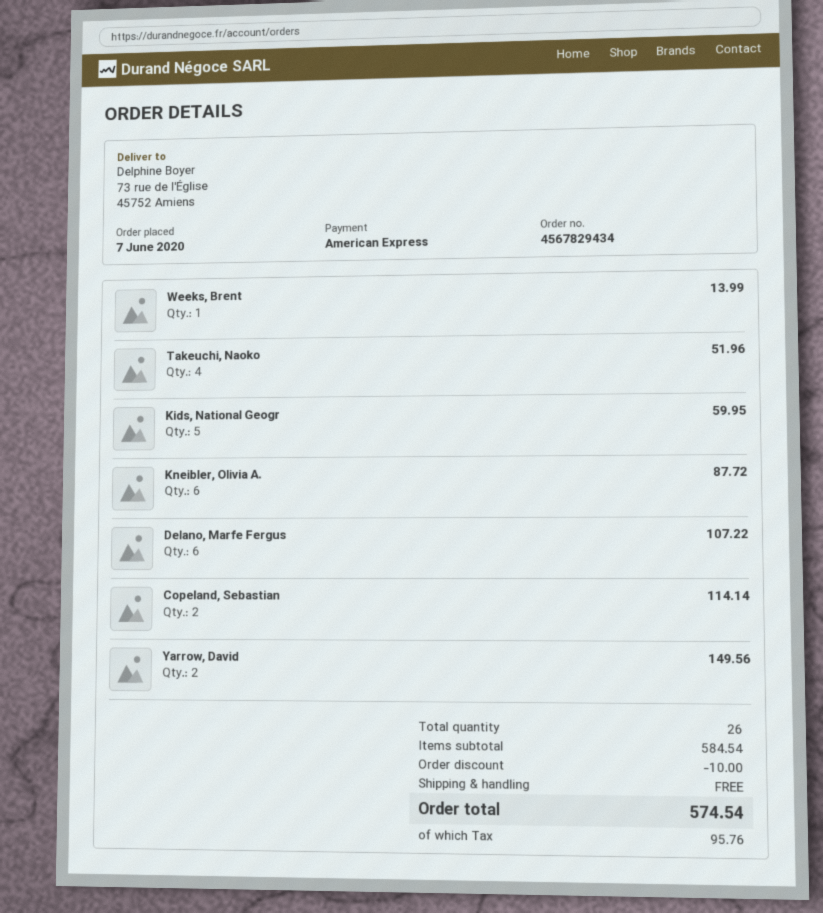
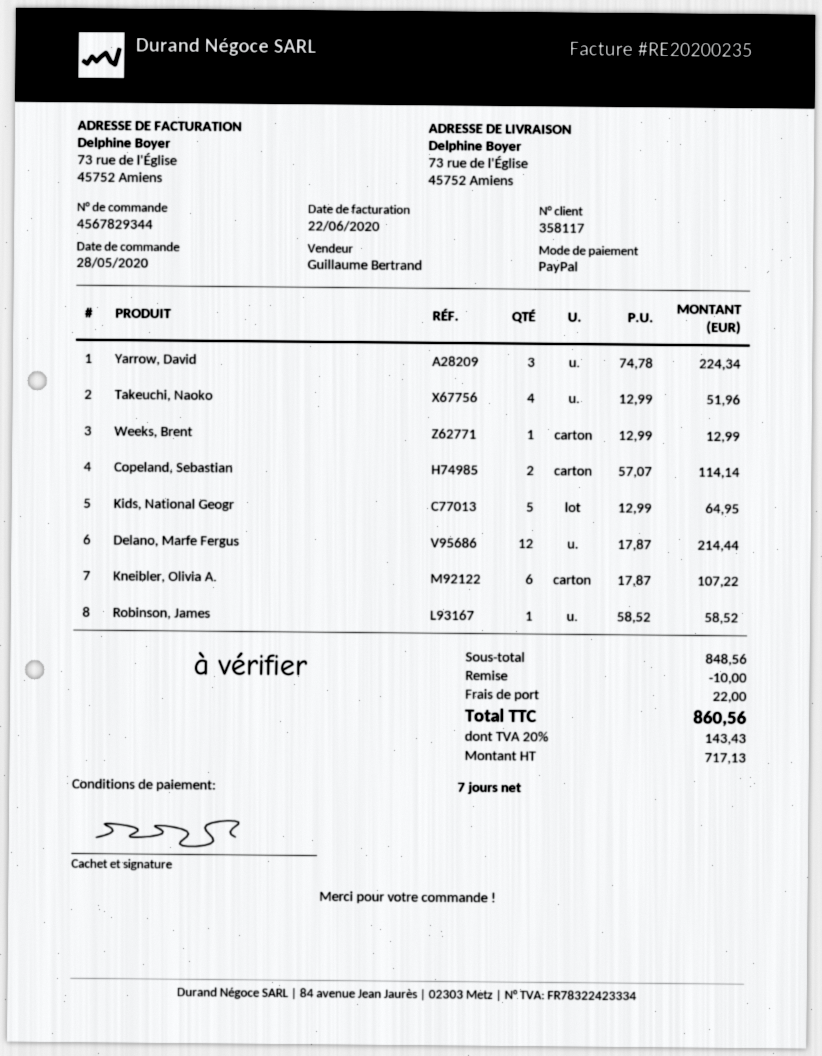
order number: 4567829434 -> 4567829344
order date: 2020-06-07 -> 2020-05-28
payment method: American Express -> PayPal
Weeks, Brent: 1 for 13.99 -> 1 for 12.99
Kids, National Geogr: 5 for 59.95 -> 5 for 64.95
Kneibler, Olivia A.: 6 for 87.72 -> 6 for 107.22
Delano, Marfe Fergus: 6 for 107.22 -> 12 for 214.44
Yarrow, David: 2 for 149.56 -> 3 for 224.34
Robinson, James: none -> 1 for 58.52
subtotal: 584.54 -> 848.56
shipping: 0.00 -> 22.00
tax: 95.76 -> 143.43
total: 574.54 -> 860.56

